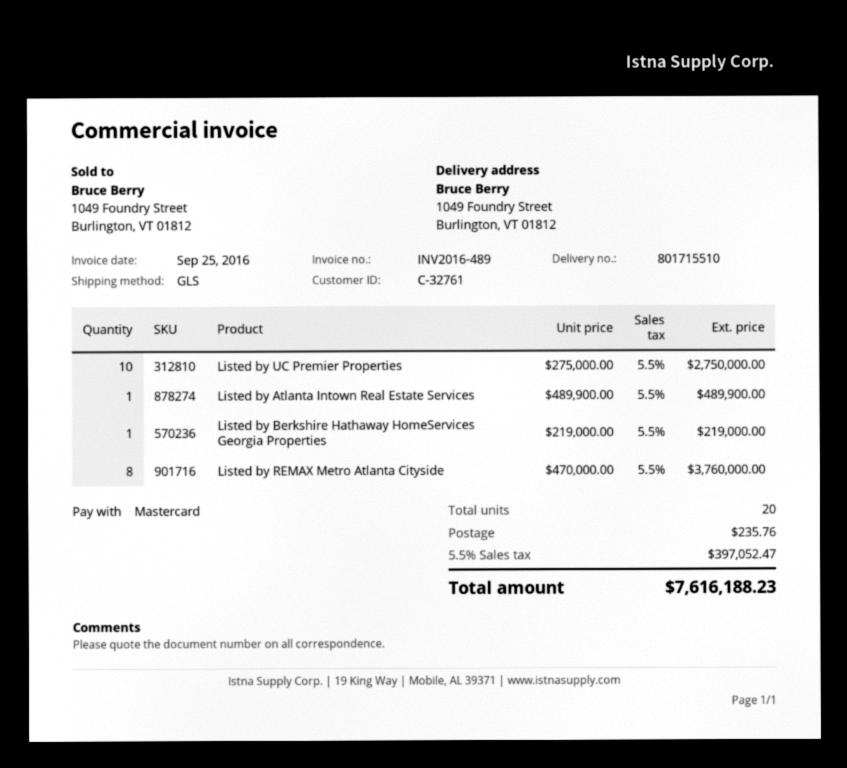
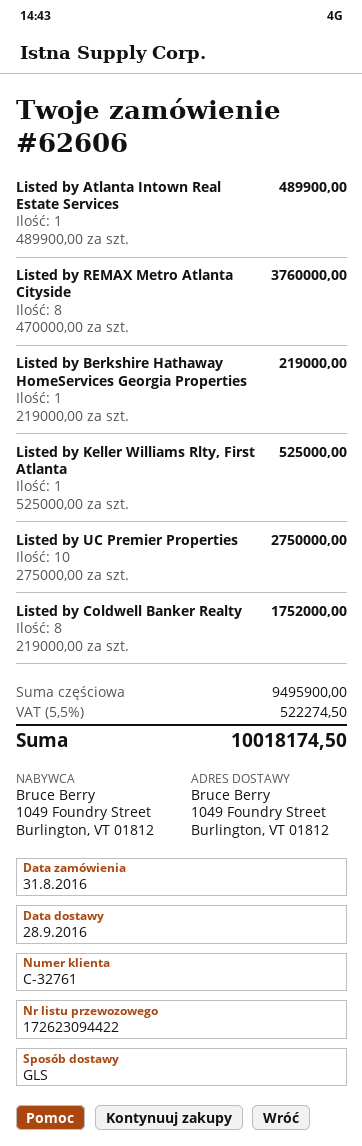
Listed by Keller Williams Rlty, First Atlanta: none -> 1 x 525000.00 = 525000.00
Listed by Coldwell Banker Realty: none -> 8 x 219000.00 = 1752000.00
shipping: 235.76 -> none
tax: 5.5% = 397052.47 -> 5.5% = 522274.50
total: 7616188.23 -> 10018174.50

